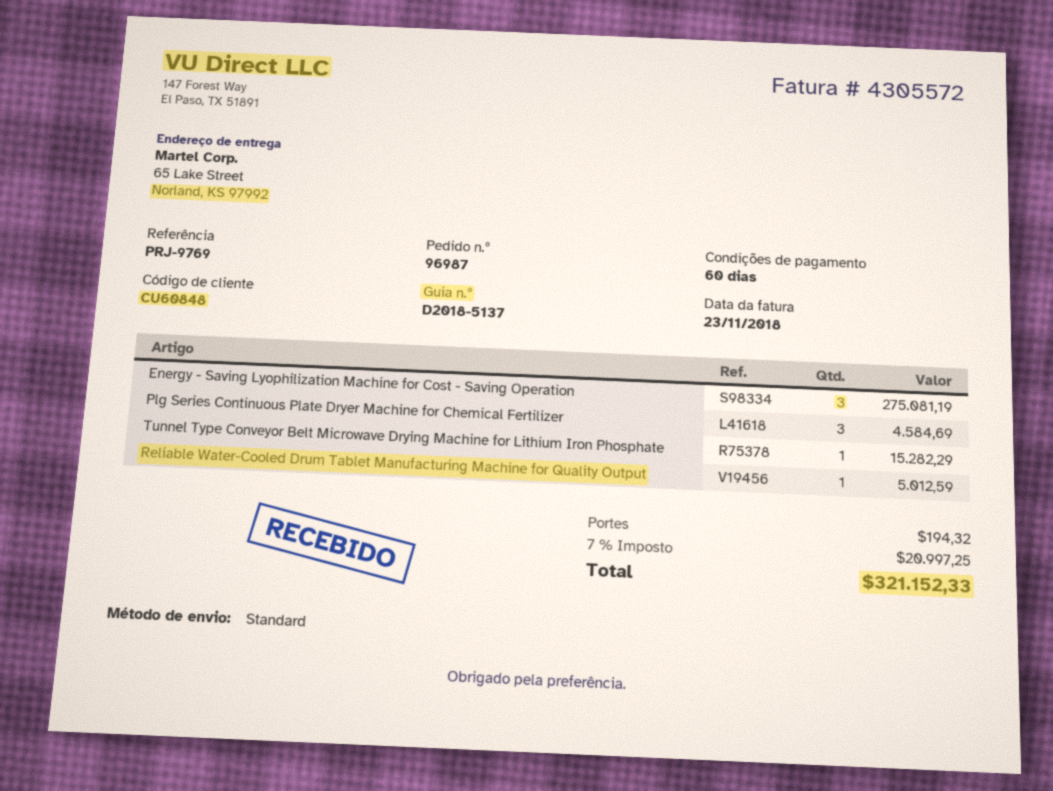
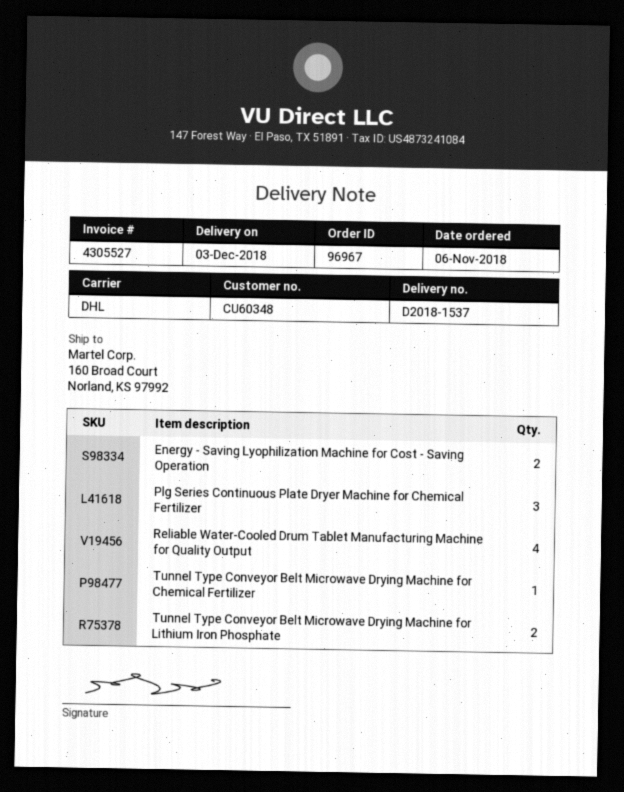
order number: 96987 -> 96967
delivery note number: D2018-5137 -> D2018-1537
invoice number: 4305572 -> 4305527
customer number: CU60848 -> CU60348
shipping method: standard -> DHL
ship to: 65 Lake Street, Norland, KS 97992 -> 160 Broad Court, Norland, KS 97992
Energy - Saving Lyophilization Machine for Cost - Saving Operation: 3 -> 2
Tunnel Type Conveyor Belt Microwave Drying Machine for Lithium Iron Phosphate: 1 -> 2
Reliable Water-Cooled Drum Tablet Manufacturing Machine for Quality Output: 1 -> 4
Tunnel Type Conveyor Belt Microwave Drying Machine for Chemical Fertilizer: none -> 1

